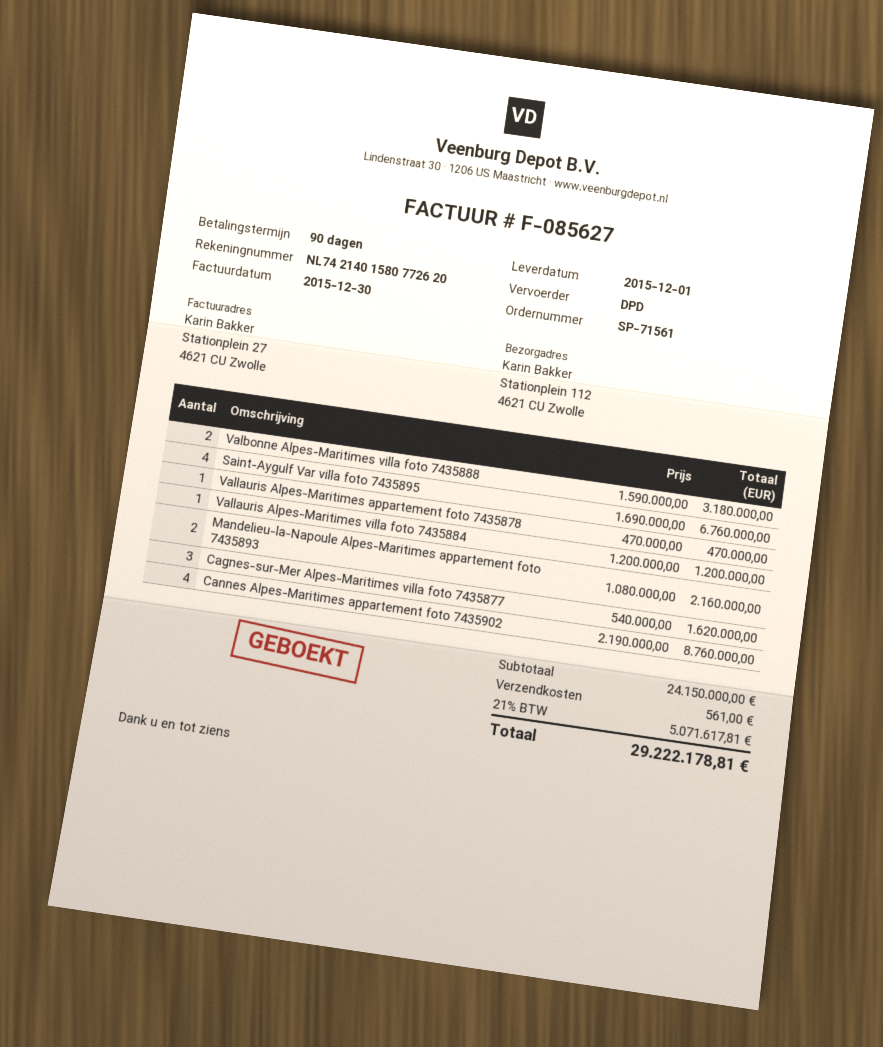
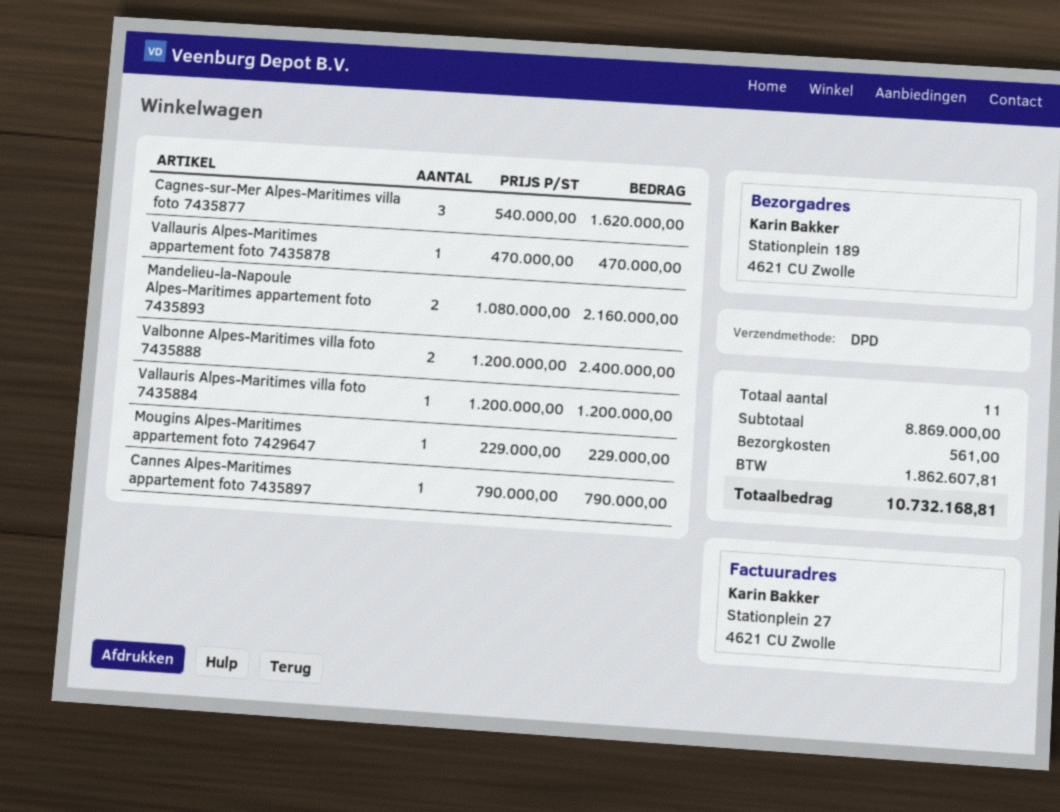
ship to: Stationplein 112, 4621 CU Zwolle -> Stationplein 189, 4621 CU Zwolle
Valbonne Alpes-Maritimes villa foto 7435888: 2 x 1590000.00 = 3180000.00 -> 2 x 1200000.00 = 2400000.00
Saint-Aygulf Var villa foto 7435895: 4 x 1690000.00 = 6760000.00 -> none
Cannes Alpes-Maritimes appartement foto 7435902: 4 x 2190000.00 = 8760000.00 -> none
Mougins Alpes-Maritimes appartement foto 7429647: none -> 1 x 229000.00 = 229000.00
Cannes Alpes-Maritimes appartement foto 7435897: none -> 1 x 790000.00 = 790000.00
subtotal: 24150000.00 -> 8869000.00
tax: 5071617.81 -> 1862607.81
total: 29222178.81 -> 10732168.81

